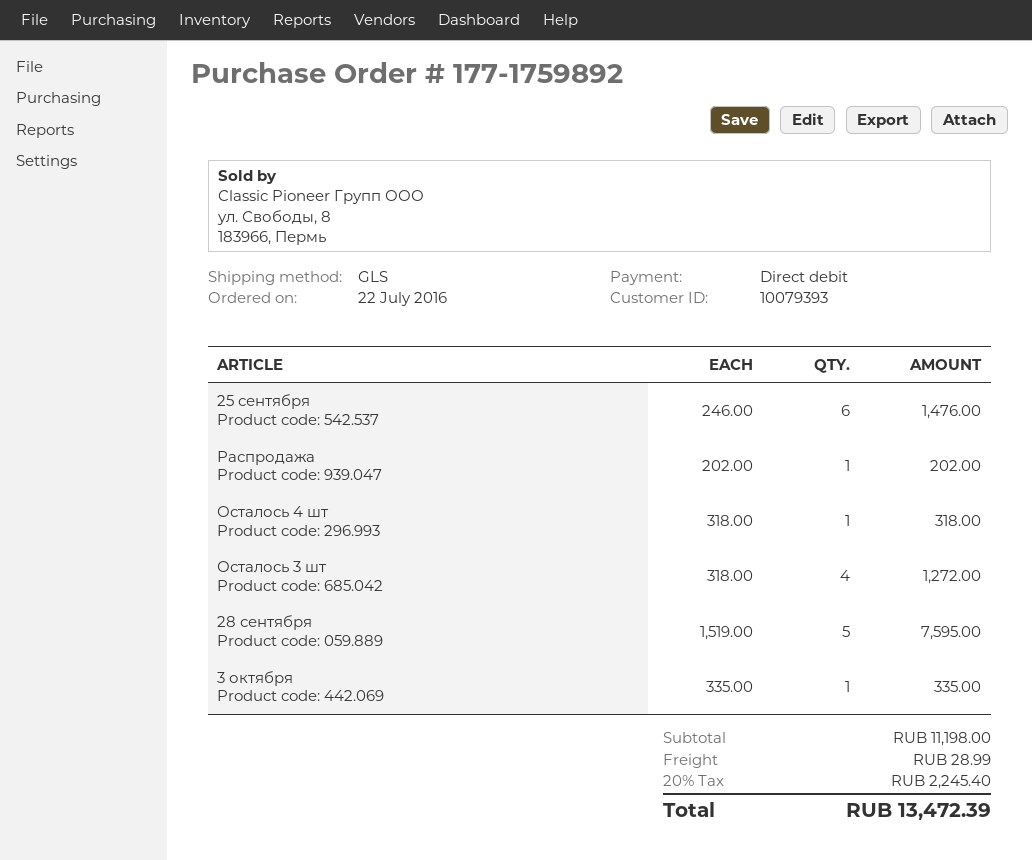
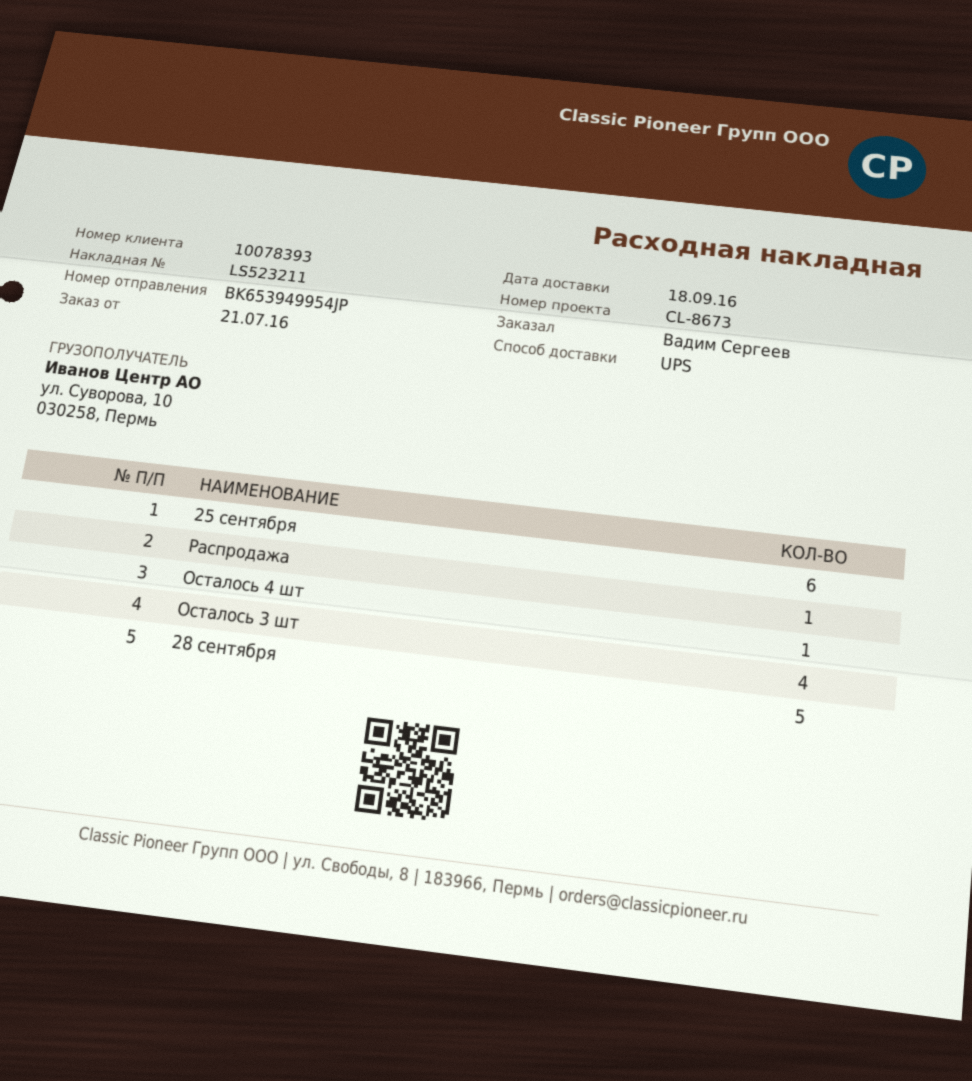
order date: 2016-07-22 -> 2016-07-21
customer number: 10079393 -> 10078393
shipping method: GLS -> UPS
3 октября: 1 -> none

